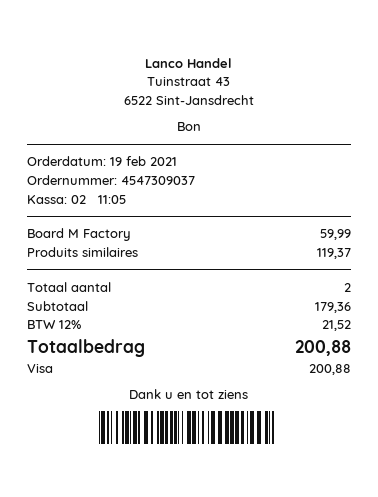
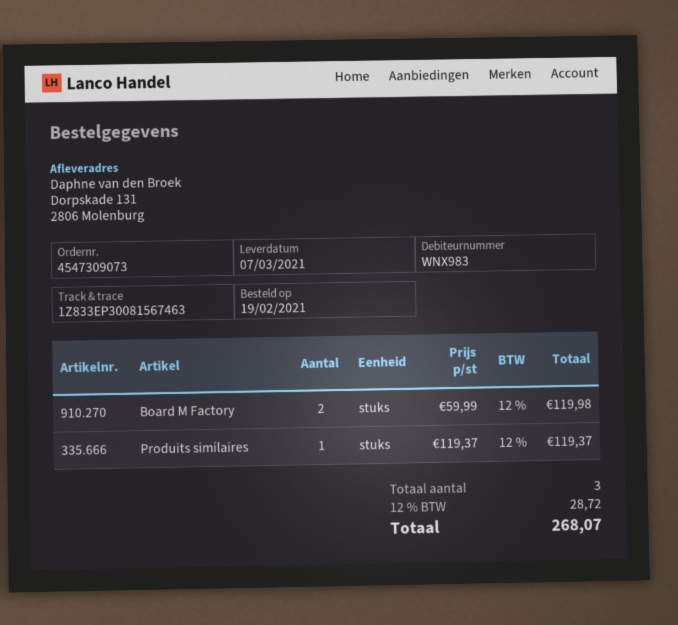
order number: 4547309037 -> 4547309073
Board M Factory: 1 x 59.99 = 59.99 -> 2 x 59.99 = 119.98
total quantity: 2 -> 3
tax: 12% = 21.52 -> 12% = 28.72
total: 200.88 -> 268.07

